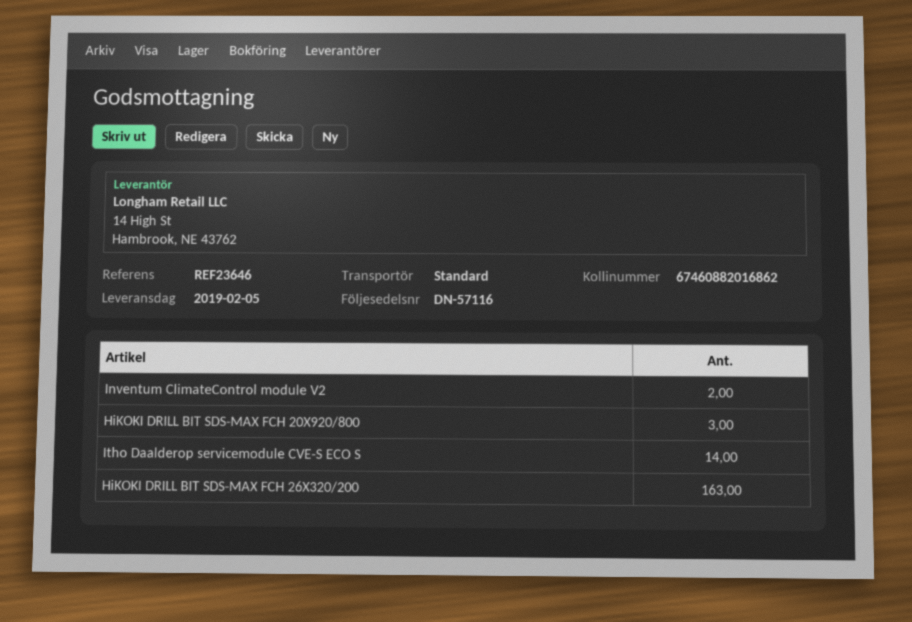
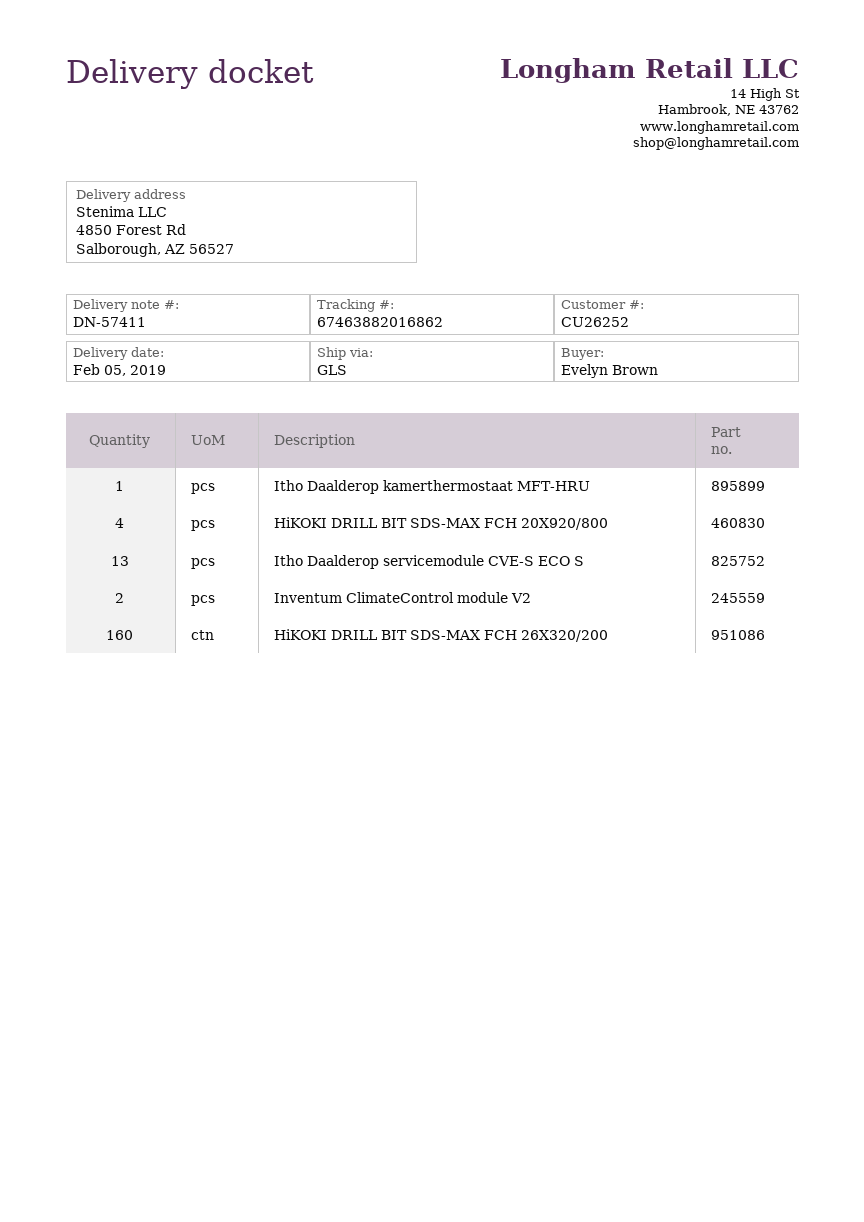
delivery note number: DN-57116 -> DN-57411
shipping method: standard -> GLS
tracking number: 67460882016862 -> 67463882016862
HiKOKI DRILL BIT SDS-MAX FCH 20X920/800: 3 -> 4
Itho Daalderop servicemodule CVE-S ECO S: 14 -> 13
HiKOKI DRILL BIT SDS-MAX FCH 26X320/200: 163 -> 160
Itho Daalderop kamerthermostaat MFT-HRU: none -> 1

